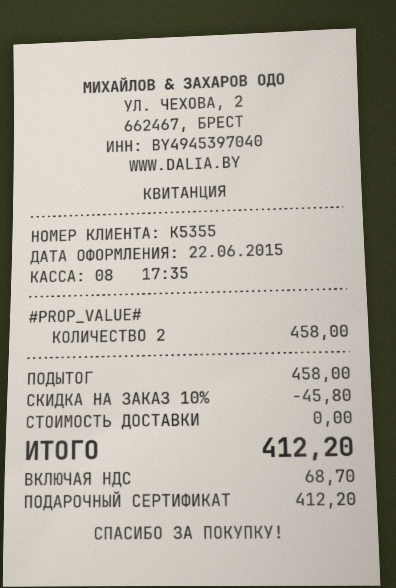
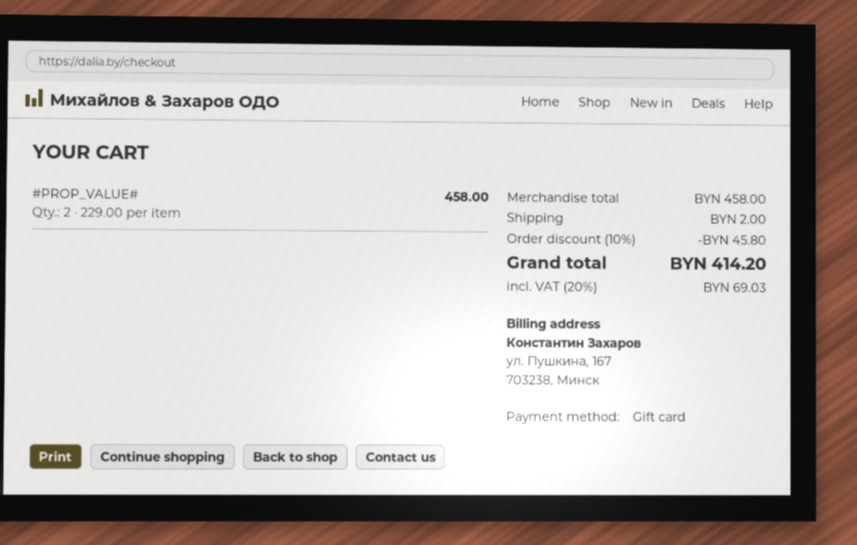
shipping: 0.00 -> 2.00
tax: 68.70 -> 69.03
total: 412.20 -> 414.20

